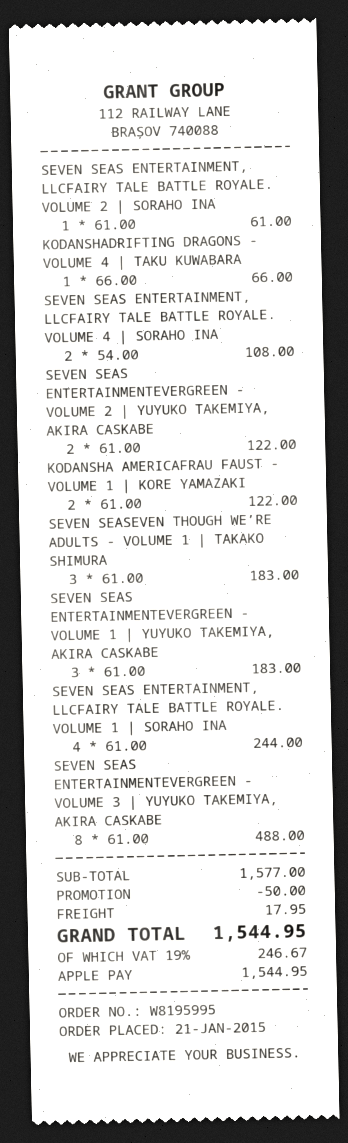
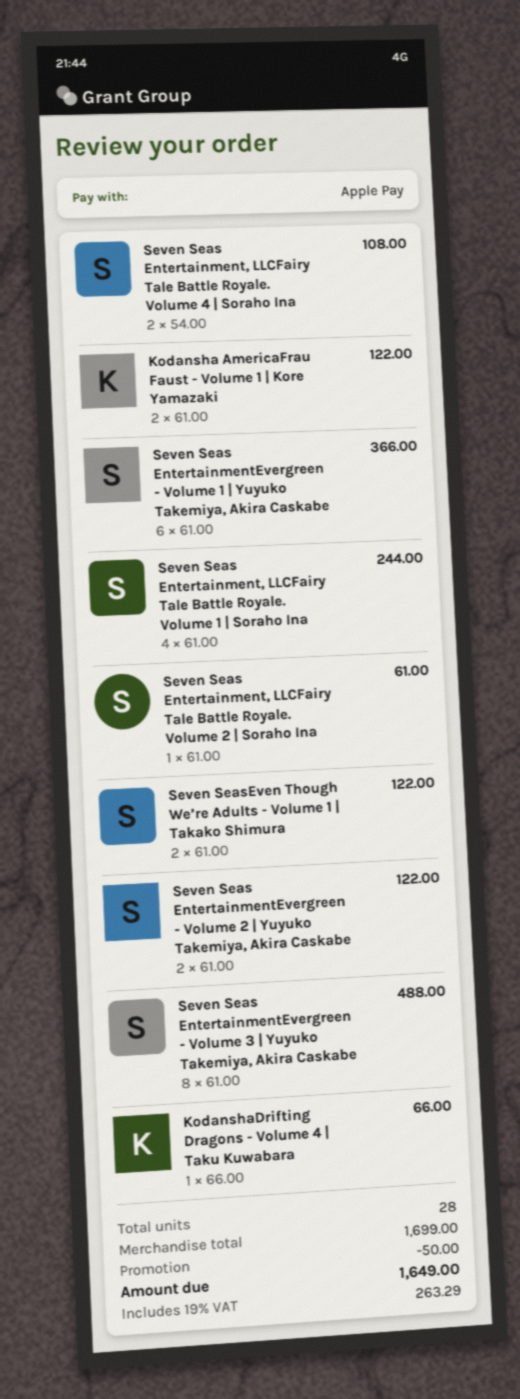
SEVEN SEASEVEN THOUGH WE’RE ADULTS - VOLUME 1 | TAKAKO SHIMURA: 3 x 61.00 = 183.00 -> 2 x 61.00 = 122.00
SEVEN SEAS ENTERTAINMENTEVERGREEN - VOLUME 1 | YUYUKO TAKEMIYA, AKIRA CASKABE: 3 x 61.00 = 183.00 -> 6 x 61.00 = 366.00
subtotal: 1577.00 -> 1699.00
shipping: 17.95 -> none
tax: 19% = 246.67 -> 19% = 263.29
total: 1544.95 -> 1649.00

